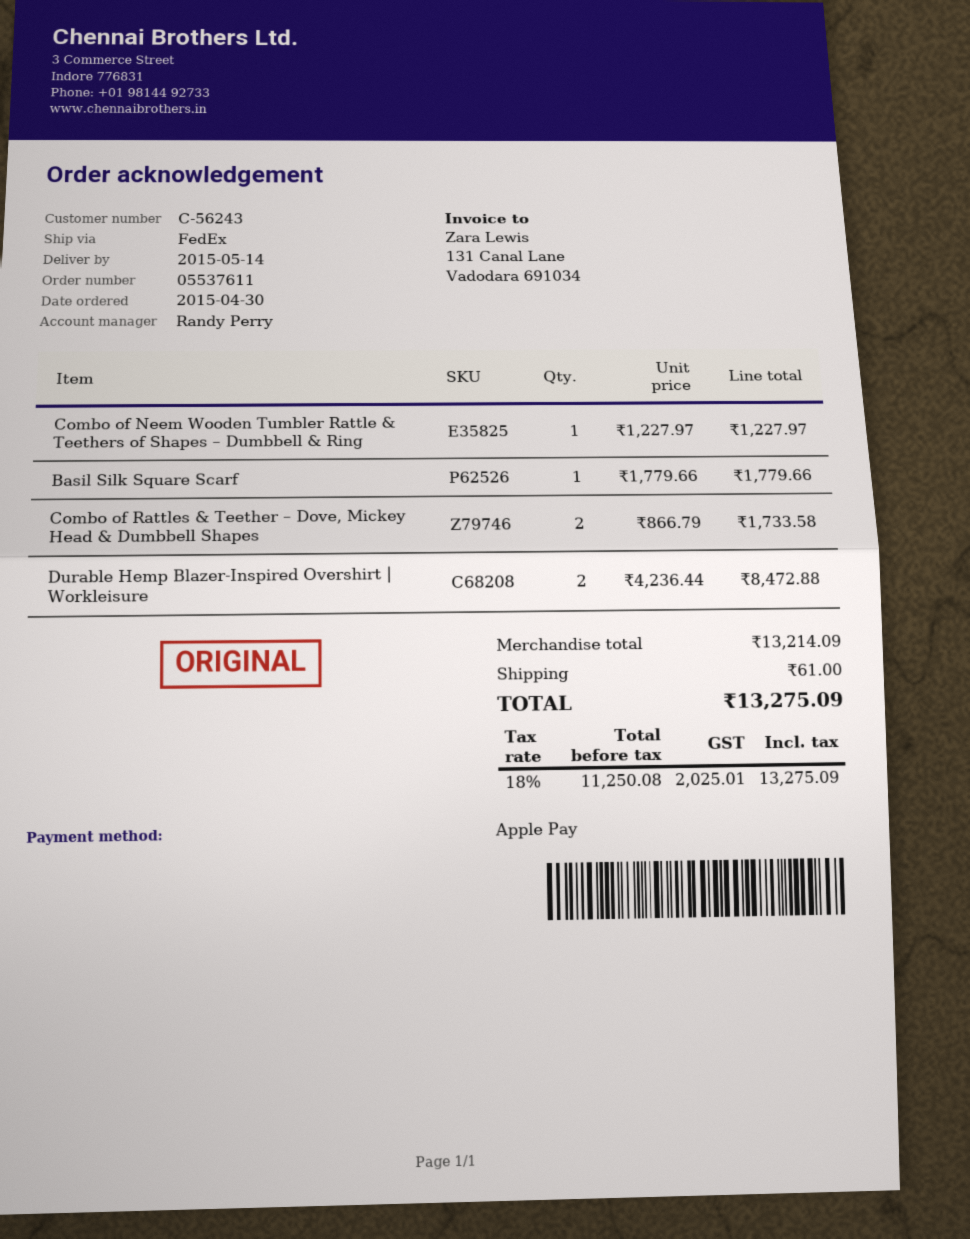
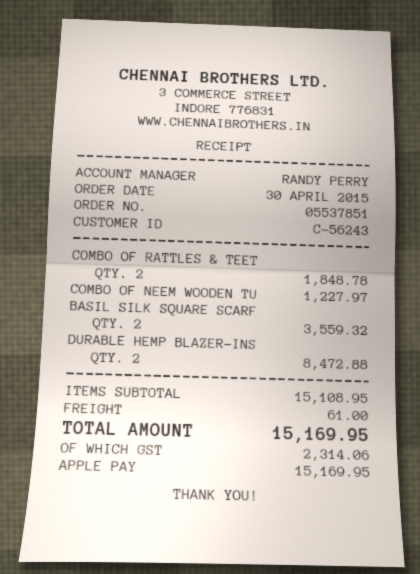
order number: 05537611 -> 05537851
Basil Silk Square Scarf: 1 for 1779.66 -> 2 for 3559.32
Combo of Rattles & Teether – Dove, Mickey Head & Dumbbell Shapes: 2 for 1733.58 -> 2 for 1848.78
subtotal: 13214.09 -> 15108.95
tax: 2025.01 -> 2314.06
total: 13275.09 -> 15169.95

